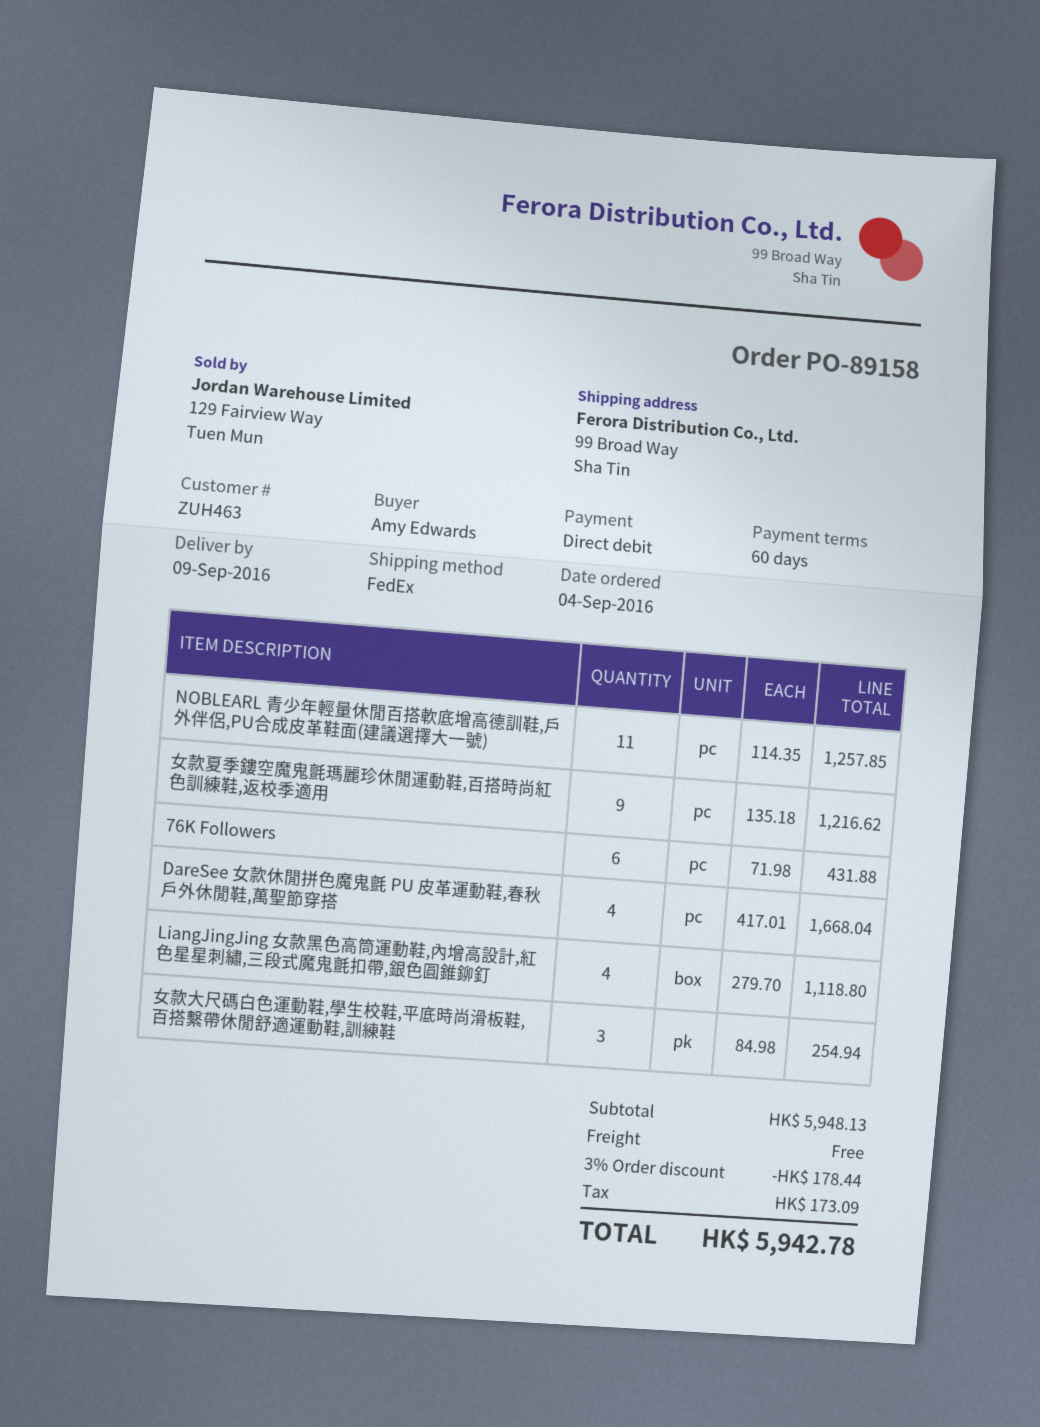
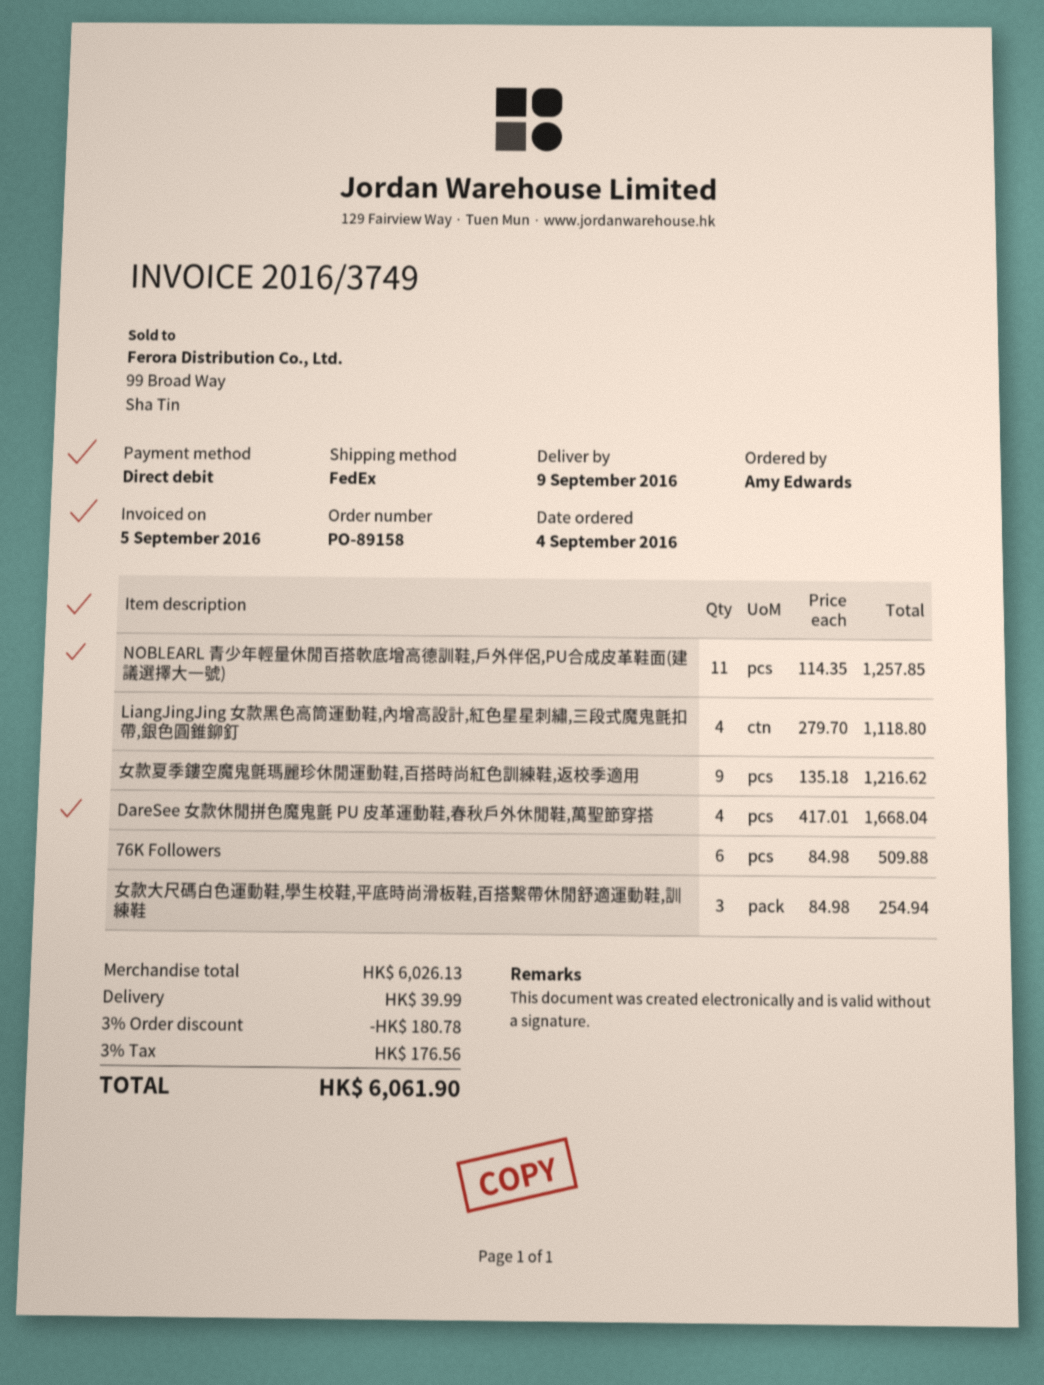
76K Followers: 6 x 71.98 = 431.88 -> 6 x 84.98 = 509.88
subtotal: 5948.13 -> 6026.13
discount: 3% = 178.44 -> 3% = 180.78
shipping: 0.00 -> 39.99
tax: 173.09 -> 176.56
total: 5942.78 -> 6061.90

